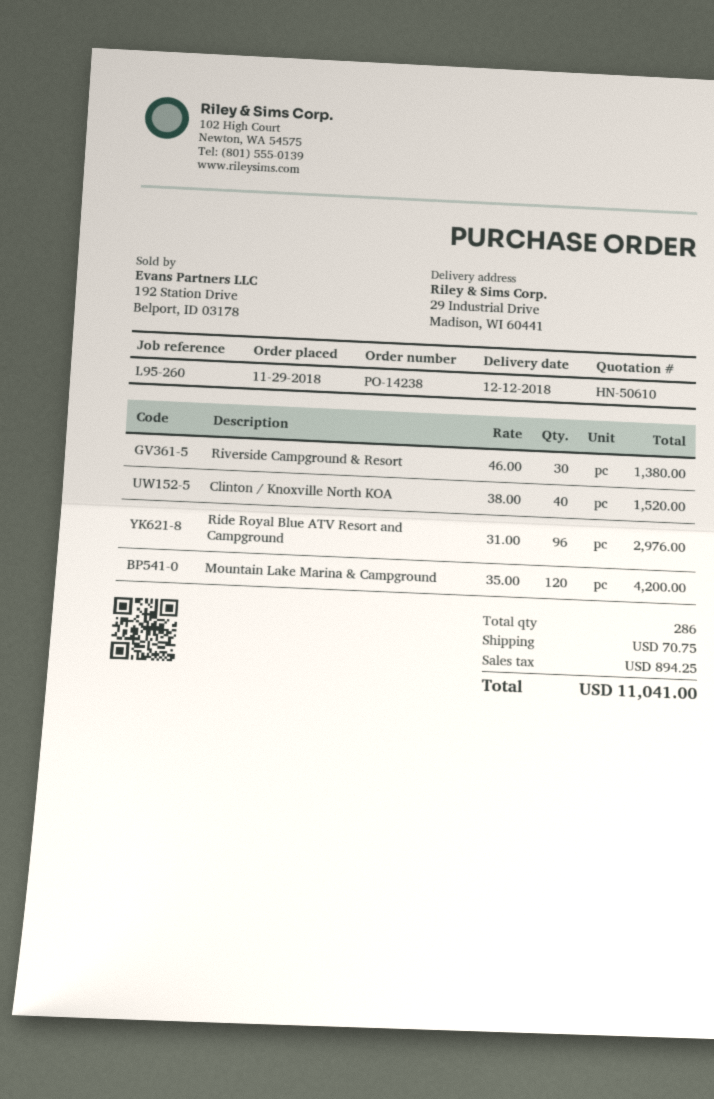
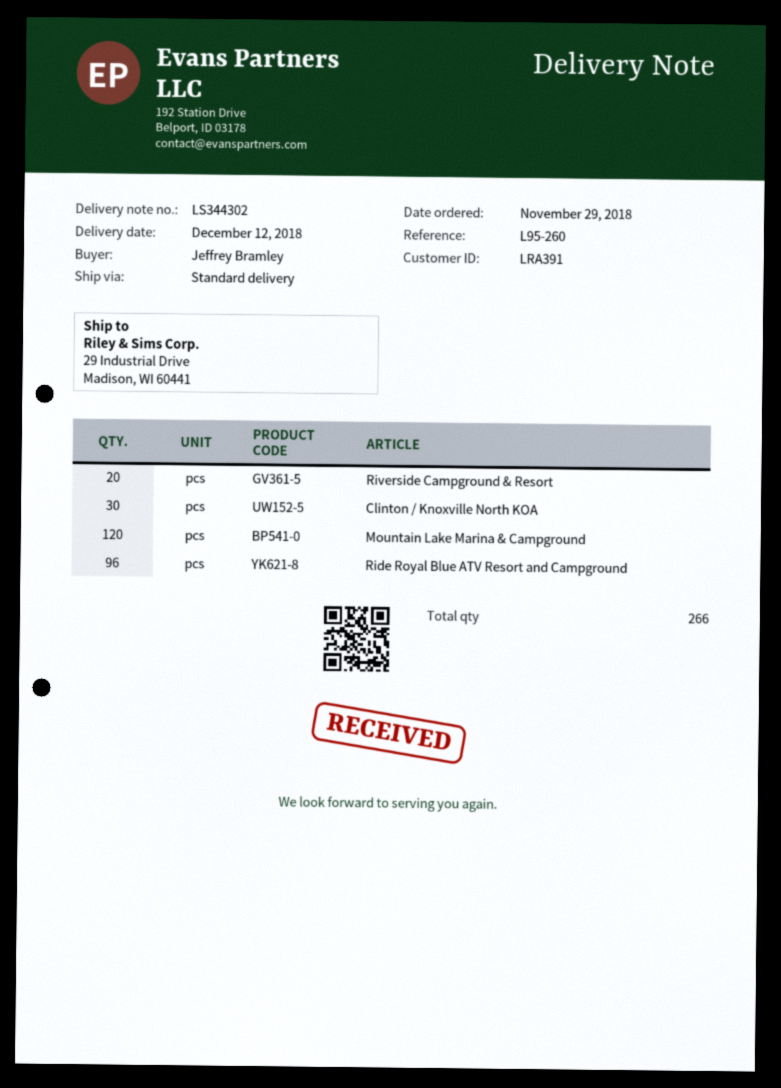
Riverside Campground & Resort: 30 -> 20
Clinton / Knoxville North KOA: 40 -> 30
total quantity: 286 -> 266

